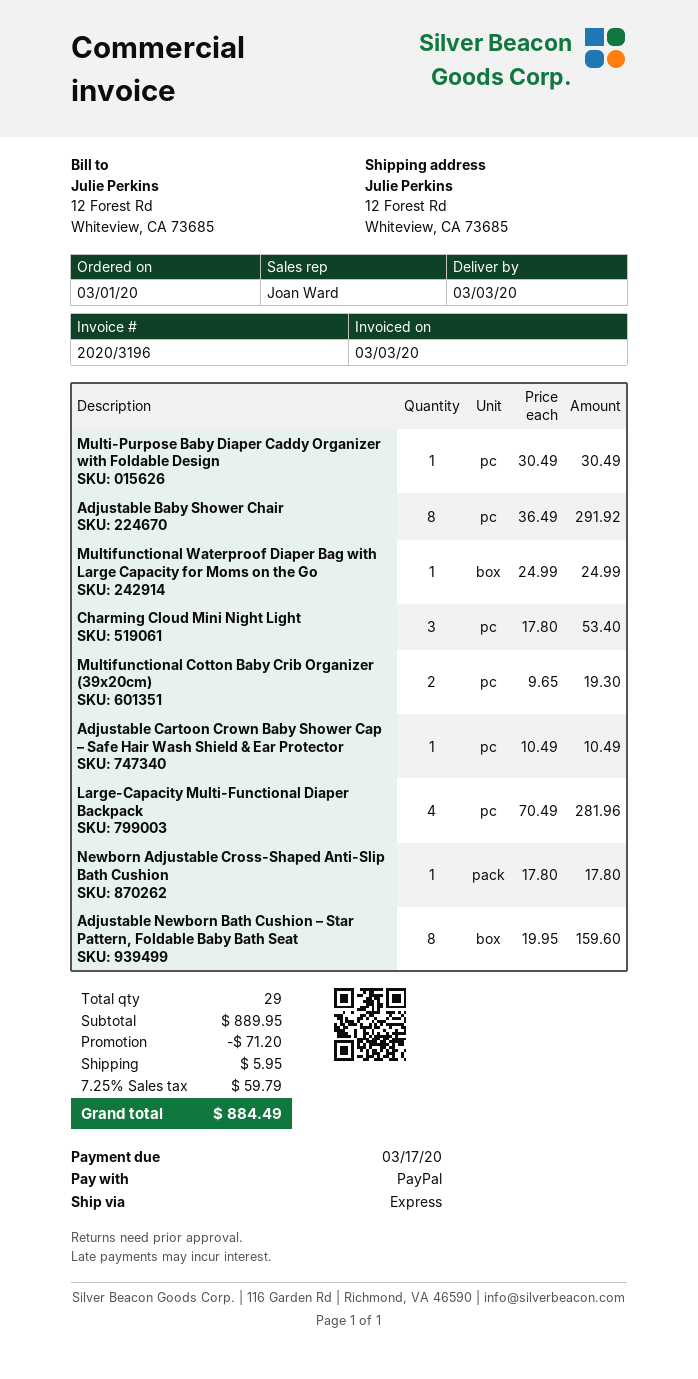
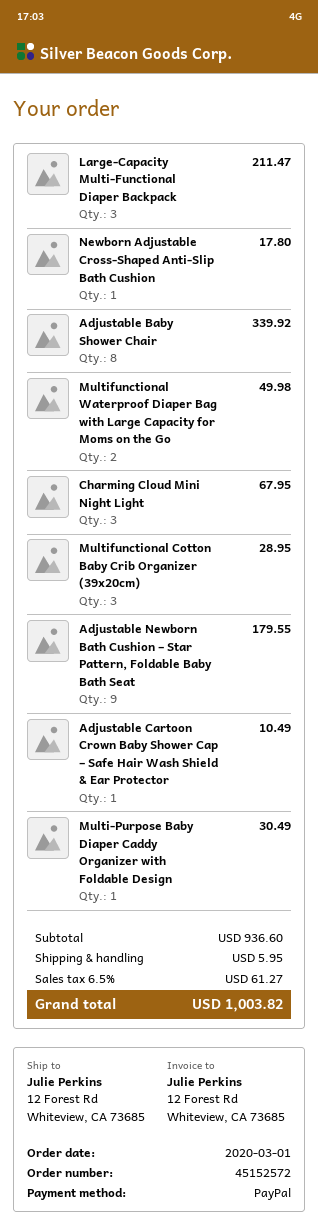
Adjustable Baby Shower Chair: 8 for 291.92 -> 8 for 339.92
Multifunctional Waterproof Diaper Bag with Large Capacity for Moms on the Go: 1 for 24.99 -> 2 for 49.98
Charming Cloud Mini Night Light: 3 for 53.40 -> 3 for 67.95
Multifunctional Cotton Baby Crib Organizer (39x20cm): 2 for 19.30 -> 3 for 28.95
Large-Capacity Multi-Functional Diaper Backpack: 4 for 281.96 -> 3 for 211.47
Adjustable Newborn Bath Cushion – Star Pattern, Foldable Baby Bath Seat: 8 for 159.60 -> 9 for 179.55
subtotal: 889.95 -> 936.60
discount: 71.20 -> none
tax: 7.25% = 59.79 -> 6.5% = 61.27
total: 884.49 -> 1003.82

